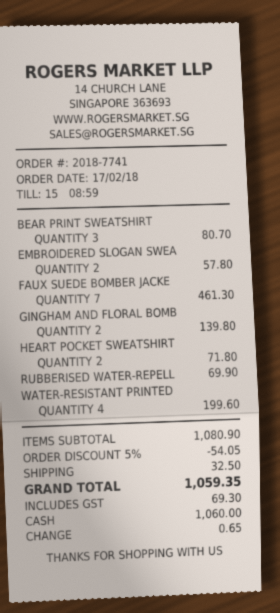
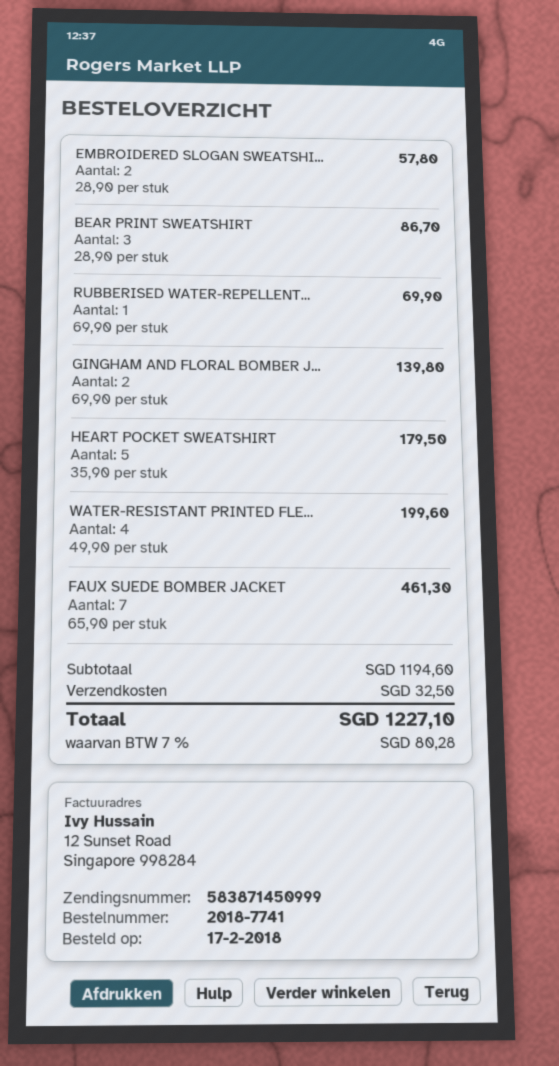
BEAR PRINT SWEATSHIRT: 3 for 80.70 -> 3 for 86.70
HEART POCKET SWEATSHIRT: 2 for 71.80 -> 5 for 179.50
subtotal: 1080.90 -> 1194.60
discount: 5% = 54.05 -> none
tax: 69.30 -> 80.28
total: 1059.35 -> 1227.10

